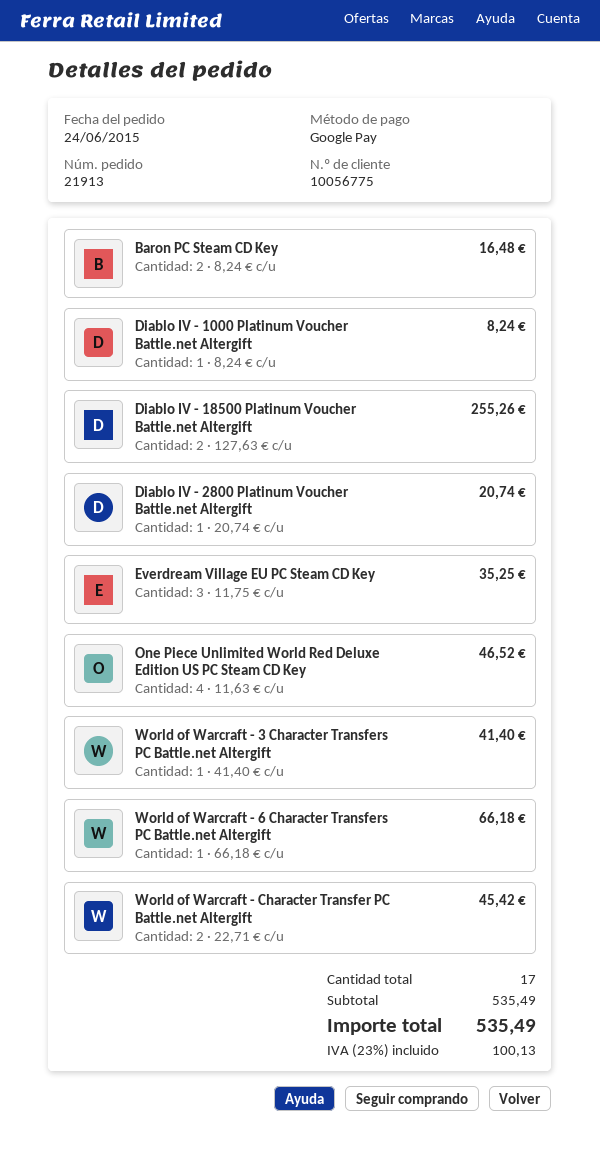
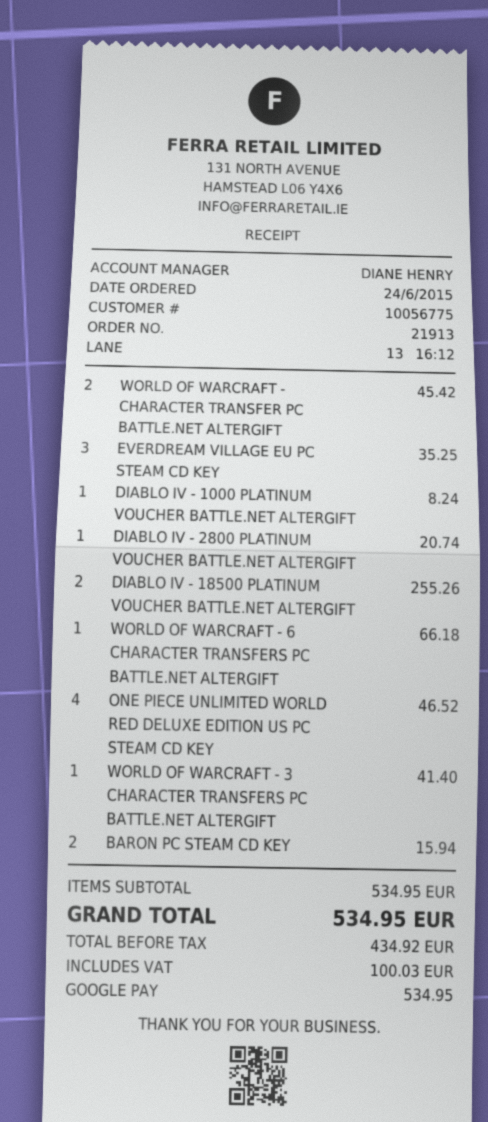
Baron PC Steam CD Key: 2 for 16.48 -> 2 for 15.94
subtotal: 535.49 -> 534.95
tax: 100.13 -> 100.03
total: 535.49 -> 534.95

